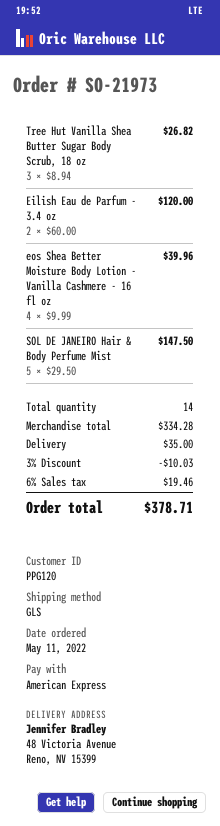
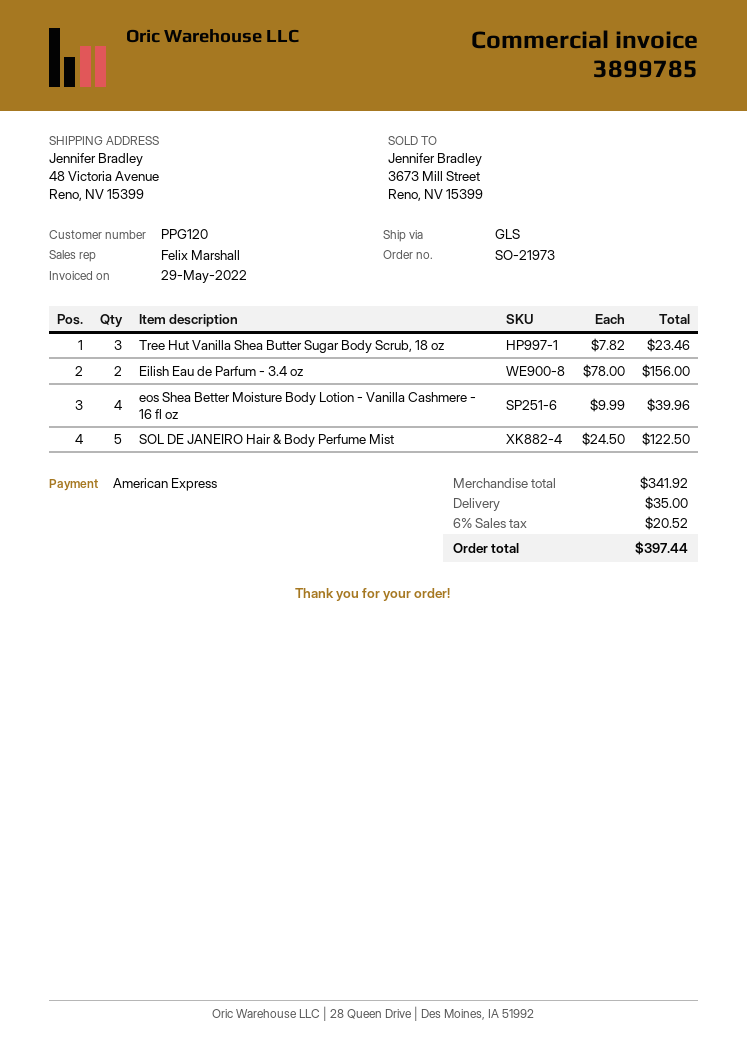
Tree Hut Vanilla Shea Butter Sugar Body Scrub, 18 oz: 3 x 8.94 = 26.82 -> 3 x 7.82 = 23.46
Eilish Eau de Parfum - 3.4 oz: 2 x 60.00 = 120.00 -> 2 x 78.00 = 156.00
SOL DE JANEIRO Hair & Body Perfume Mist: 5 x 29.50 = 147.50 -> 5 x 24.50 = 122.50
subtotal: 334.28 -> 341.92
discount: 3% = 10.03 -> none
tax: 6% = 19.46 -> 6% = 20.52
total: 378.71 -> 397.44

